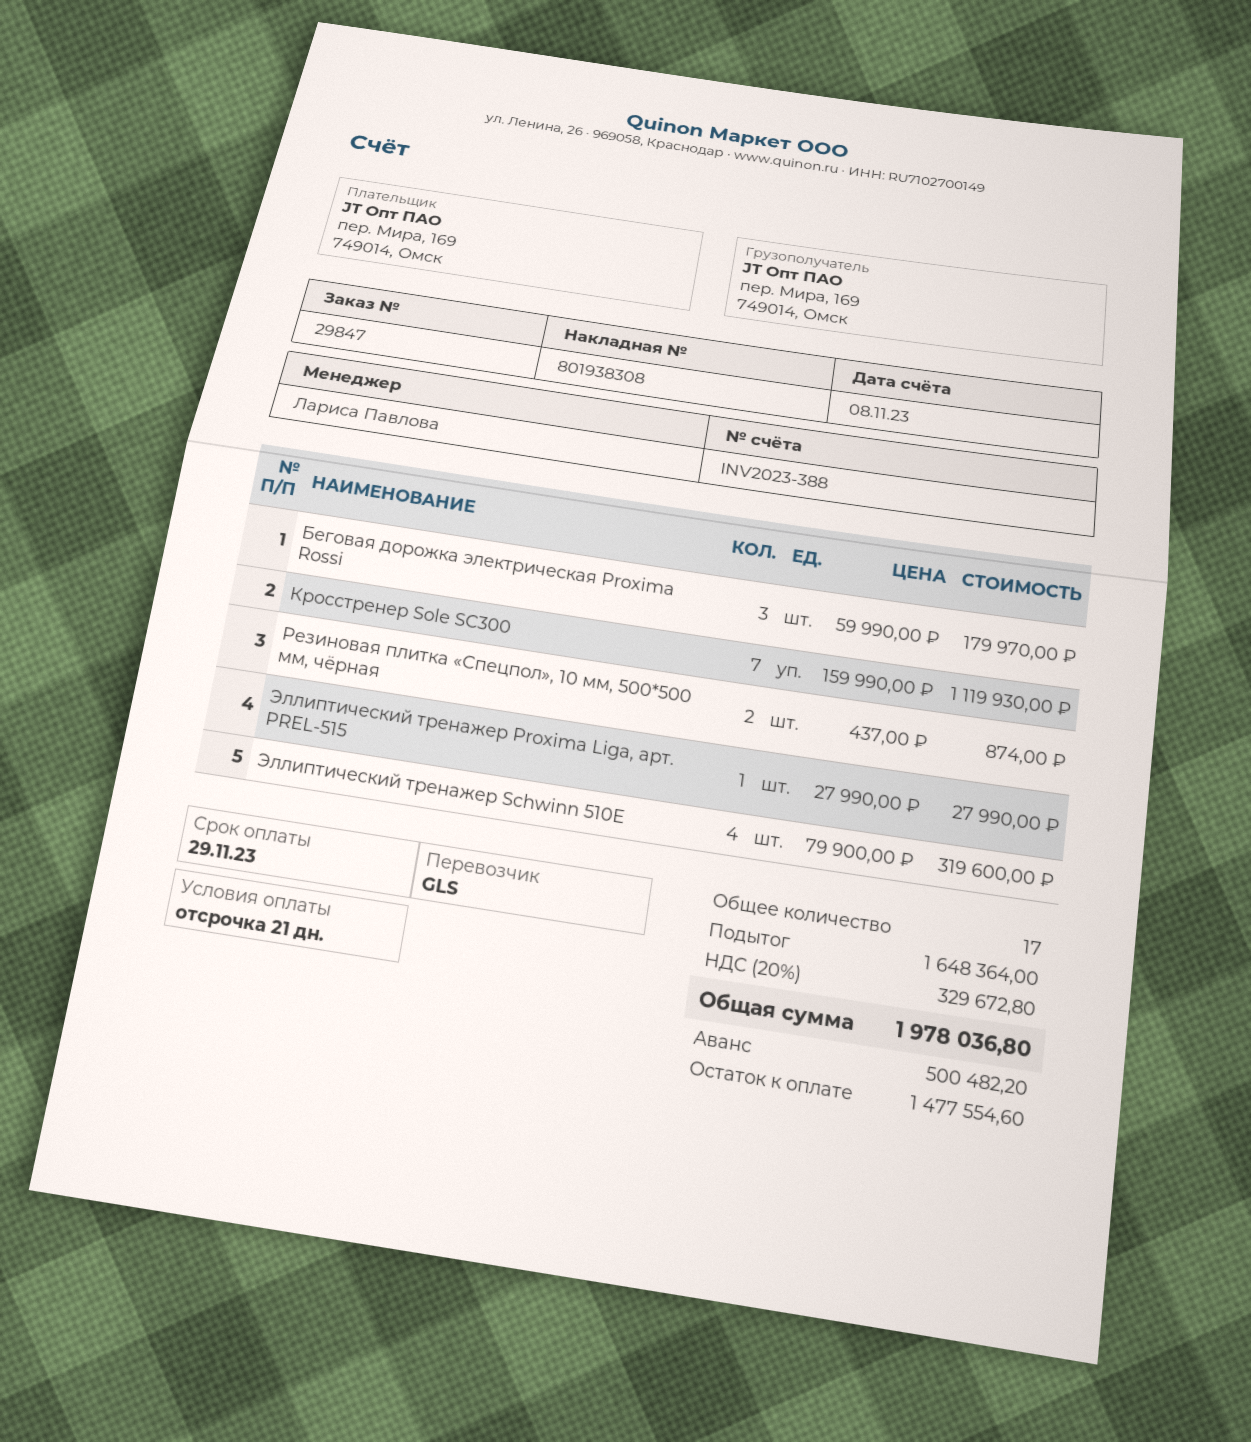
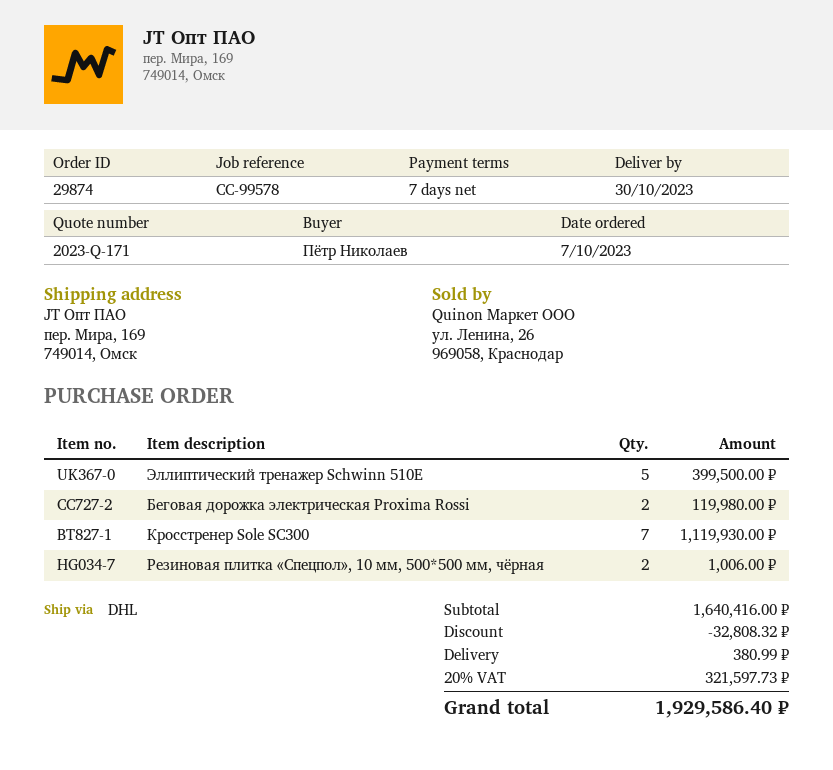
order number: 29847 -> 29874
payment terms: 21 days -> 7 days
shipping method: GLS -> DHL
Беговая дорожка электрическая Proxima Rossi: 3 for 179970.00 -> 2 for 119980.00
Резиновая плитка «Спецпол», 10 мм, 500*500 мм, чёрная: 2 for 874.00 -> 2 for 1006.00
Эллиптический тренажер Proxima Liga, арт. PREL-515: 1 for 27990.00 -> none
Эллиптический тренажер Schwinn 510E: 4 for 319600.00 -> 5 for 399500.00
subtotal: 1648364.00 -> 1640416.00
discount: none -> 32808.32
shipping: none -> 380.99
tax: 20% = 329672.80 -> 20% = 321597.73
total: 1978036.80 -> 1929586.40

